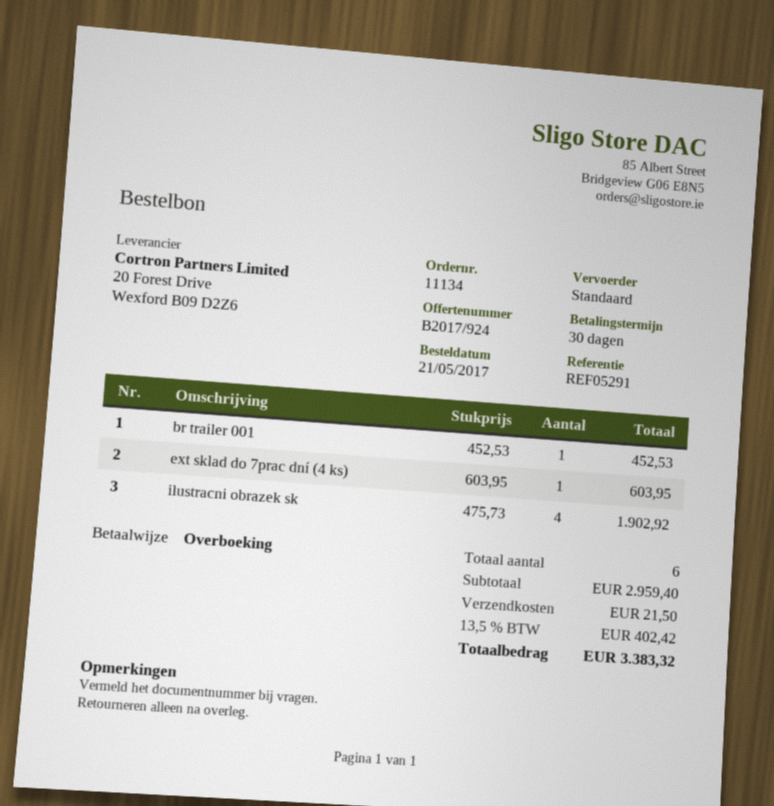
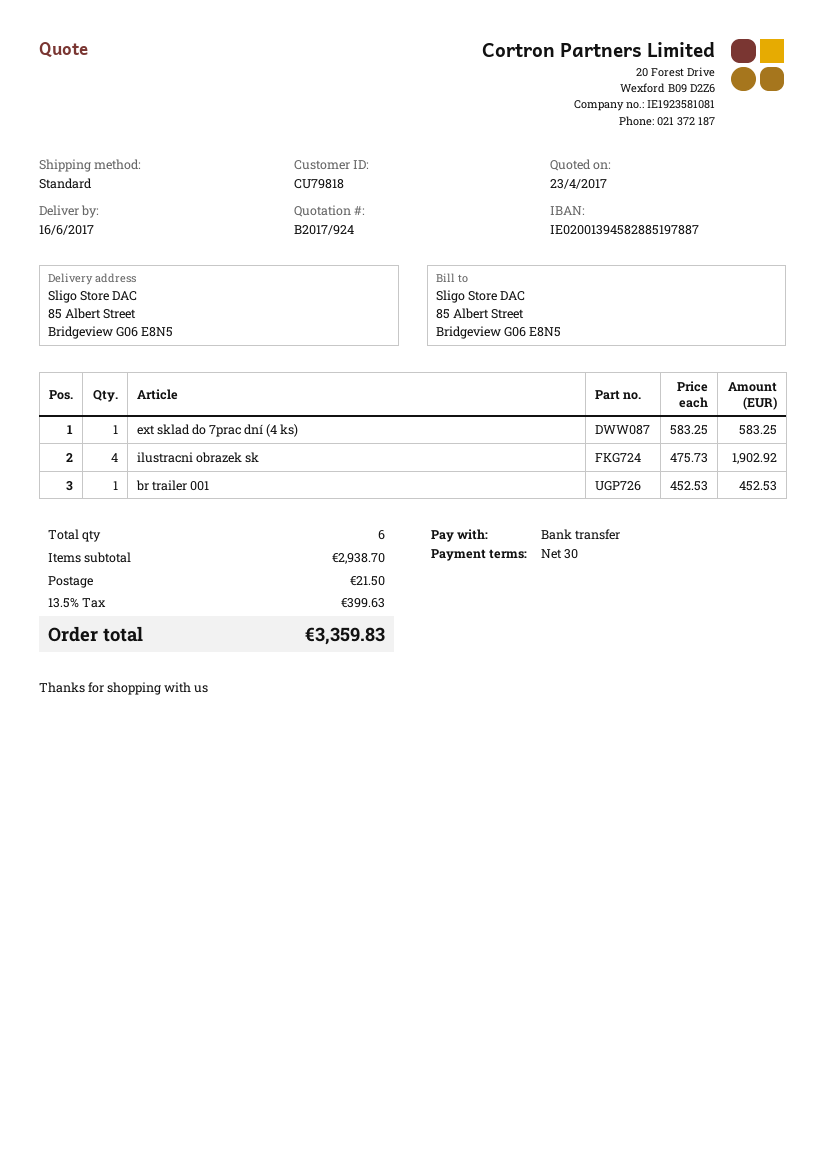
ext sklad do 7prac dní (4 ks): 1 x 603.95 = 603.95 -> 1 x 583.25 = 583.25
subtotal: 2959.40 -> 2938.70
tax: 13.5% = 402.42 -> 13.5% = 399.63
total: 3383.32 -> 3359.83

